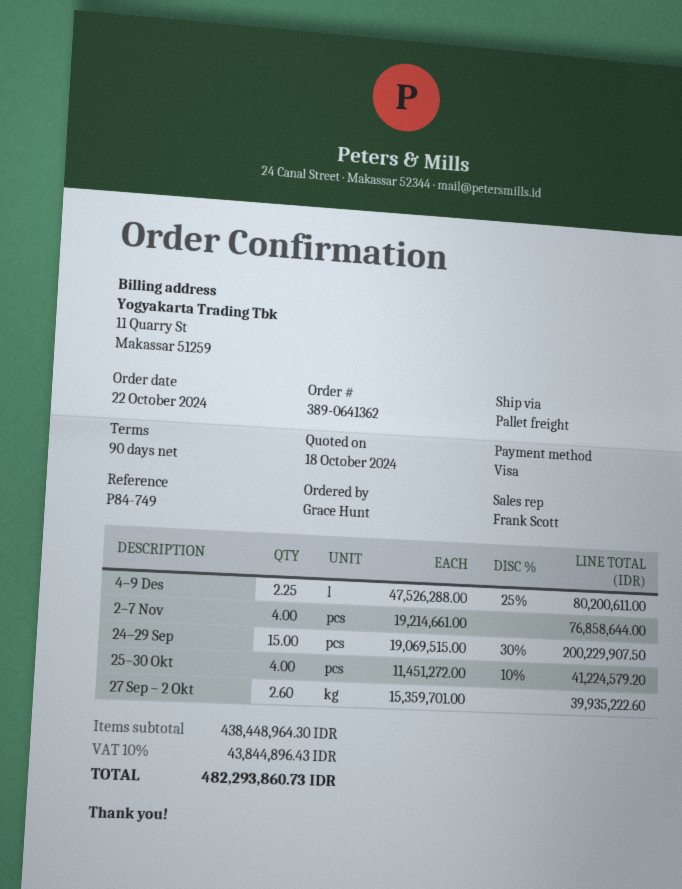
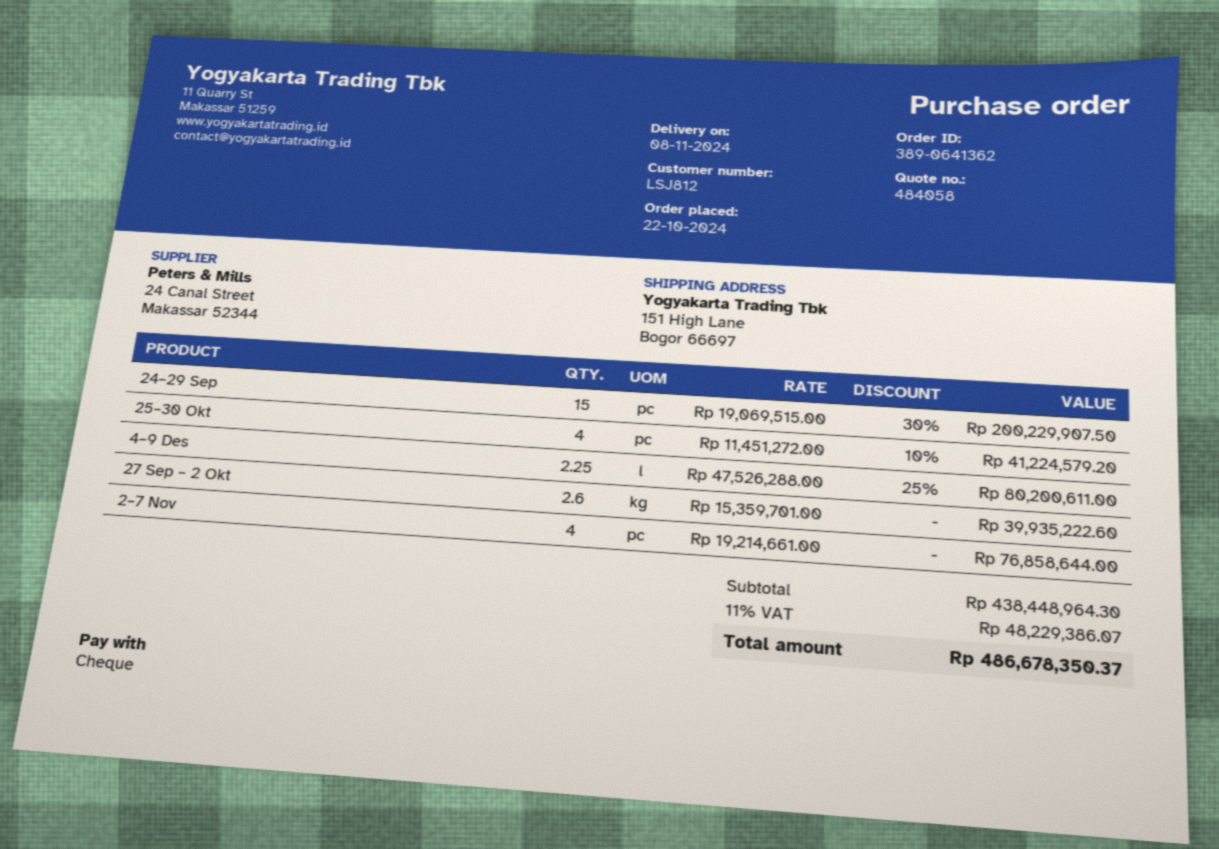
payment method: Visa -> cheque
tax: 10% = 43844896.43 -> 11% = 48229386.07
total: 482293860.73 -> 486678350.37

